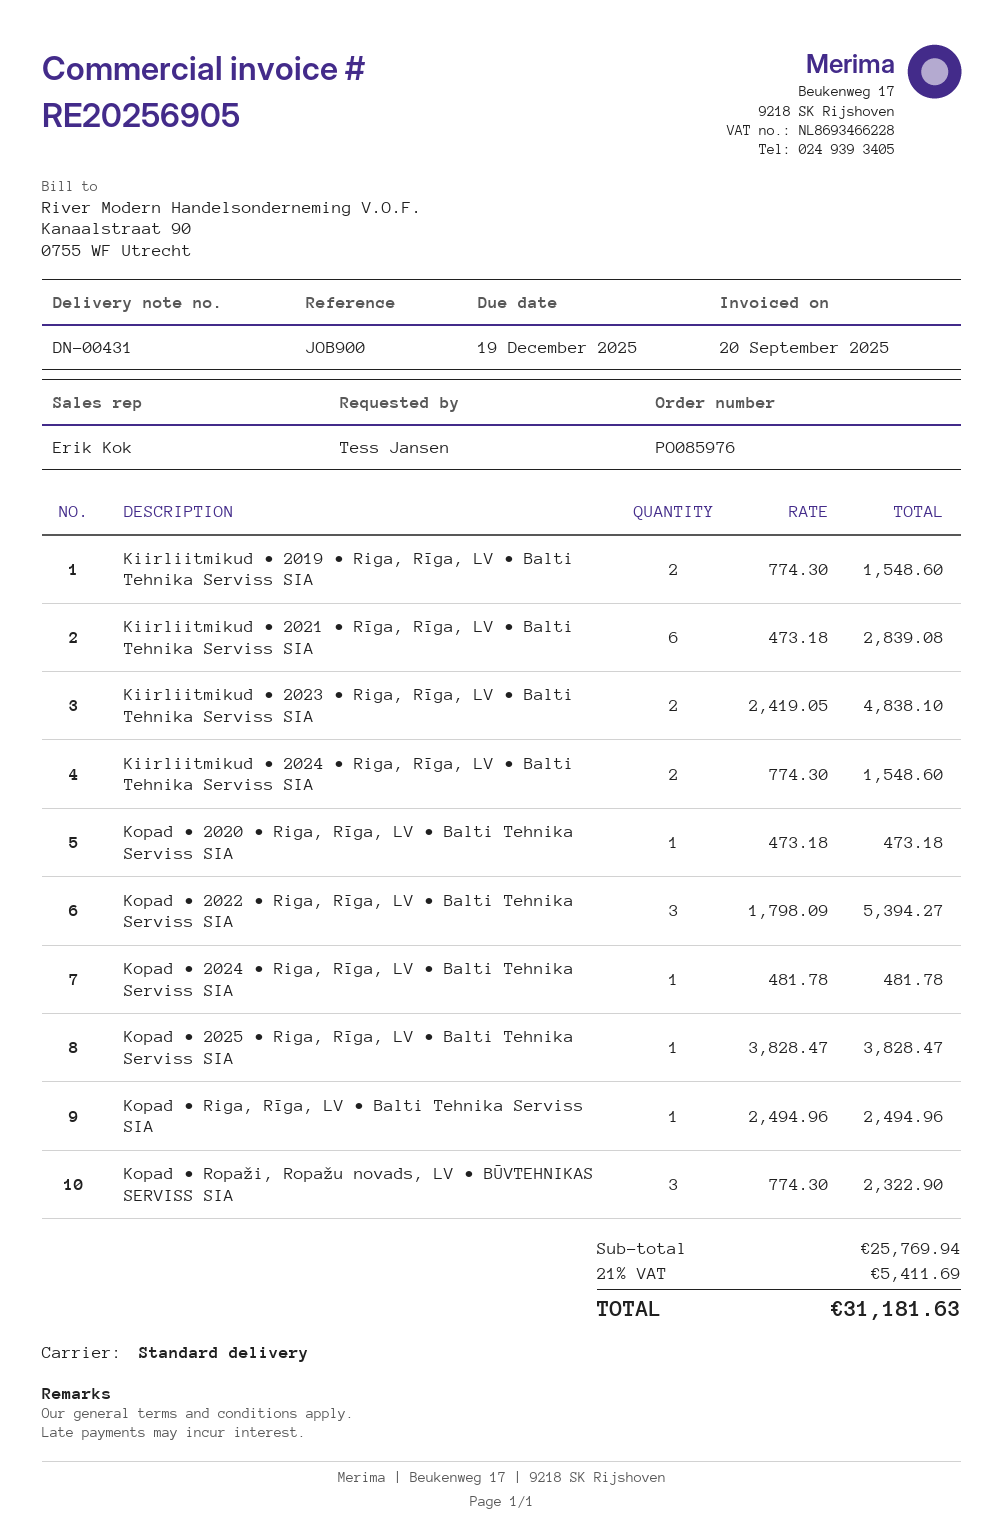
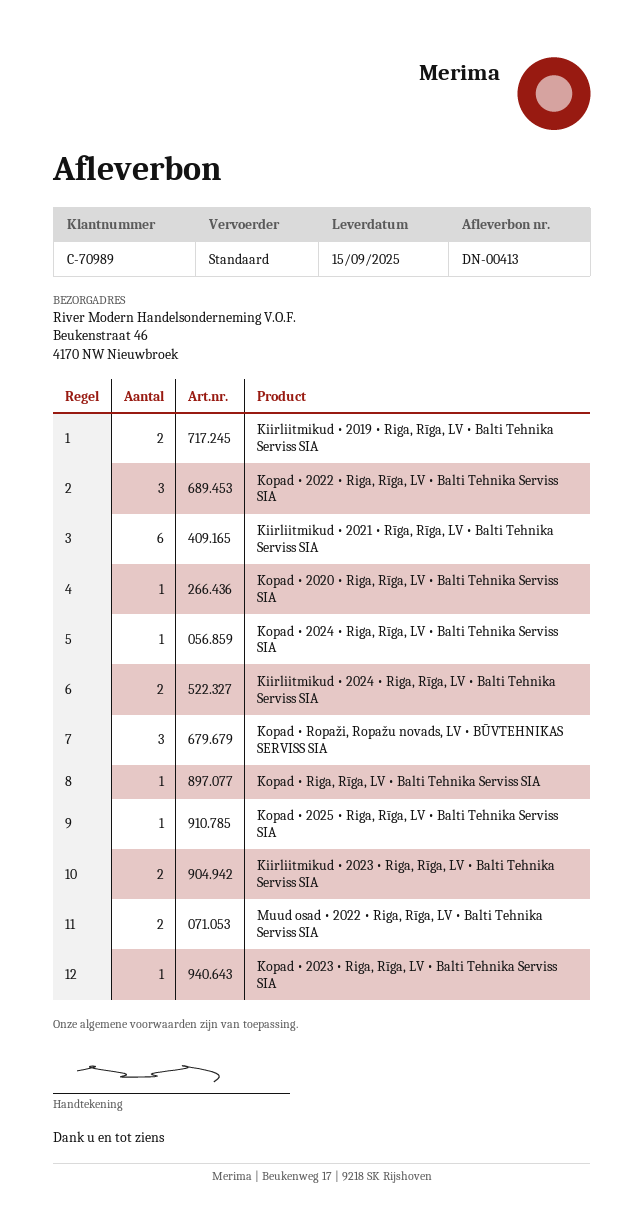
delivery note number: DN-00431 -> DN-00413
Muud osad • 2022 • Riga, Rīga, LV • Balti Tehnika Serviss SIA: none -> 2
Kopad • 2023 • Riga, Rīga, LV • Balti Tehnika Serviss SIA: none -> 1

